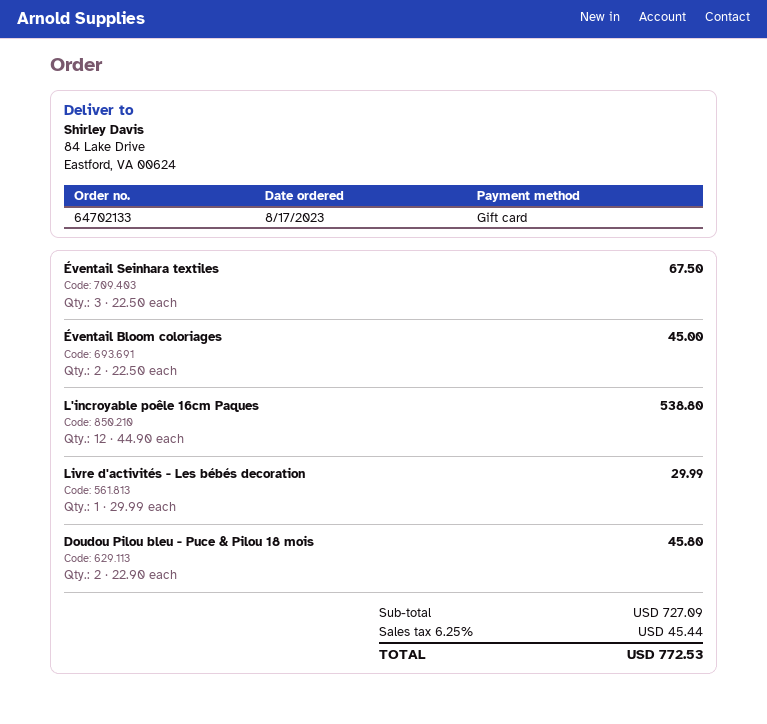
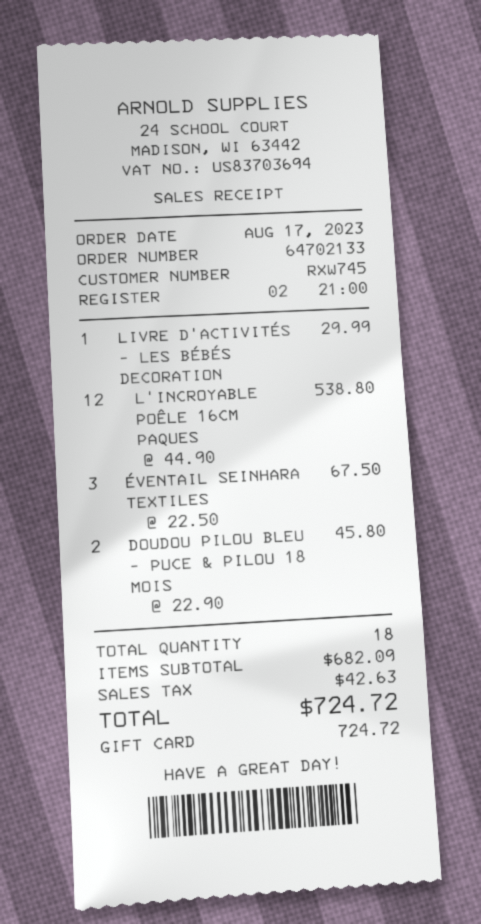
Éventail Bloom coloriages: 2 x 22.50 = 45.00 -> none
subtotal: 727.09 -> 682.09
tax: 45.44 -> 42.63
total: 772.53 -> 724.72

